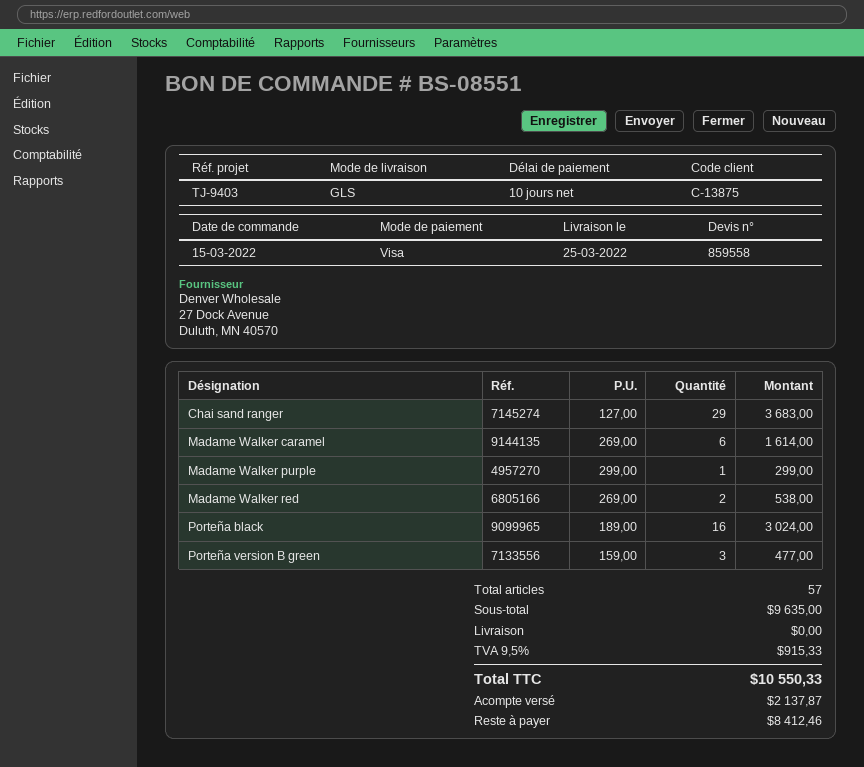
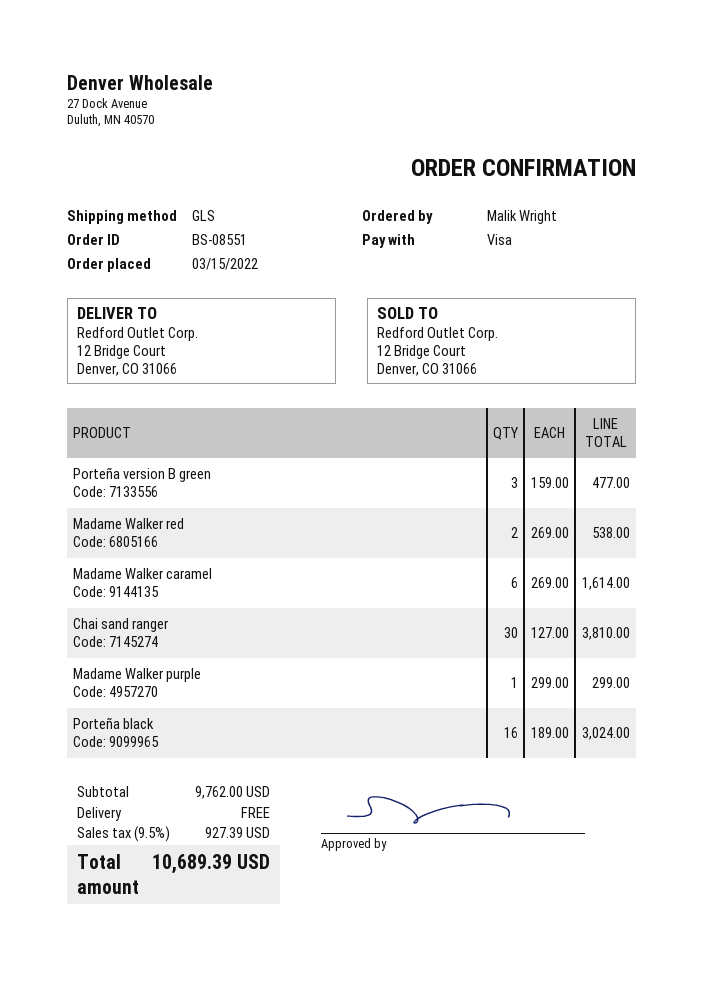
Chai sand ranger: 29 x 127.00 = 3683.00 -> 30 x 127.00 = 3810.00
subtotal: 9635.00 -> 9762.00
tax: 9.5% = 915.33 -> 9.5% = 927.39
total: 10550.33 -> 10689.39

